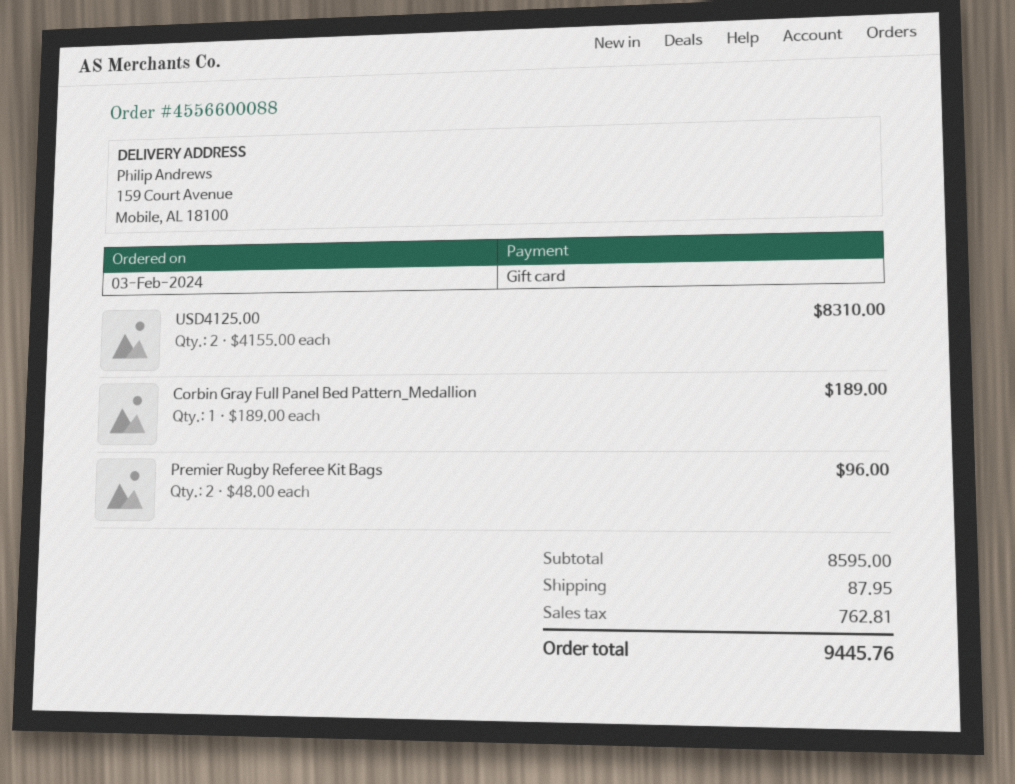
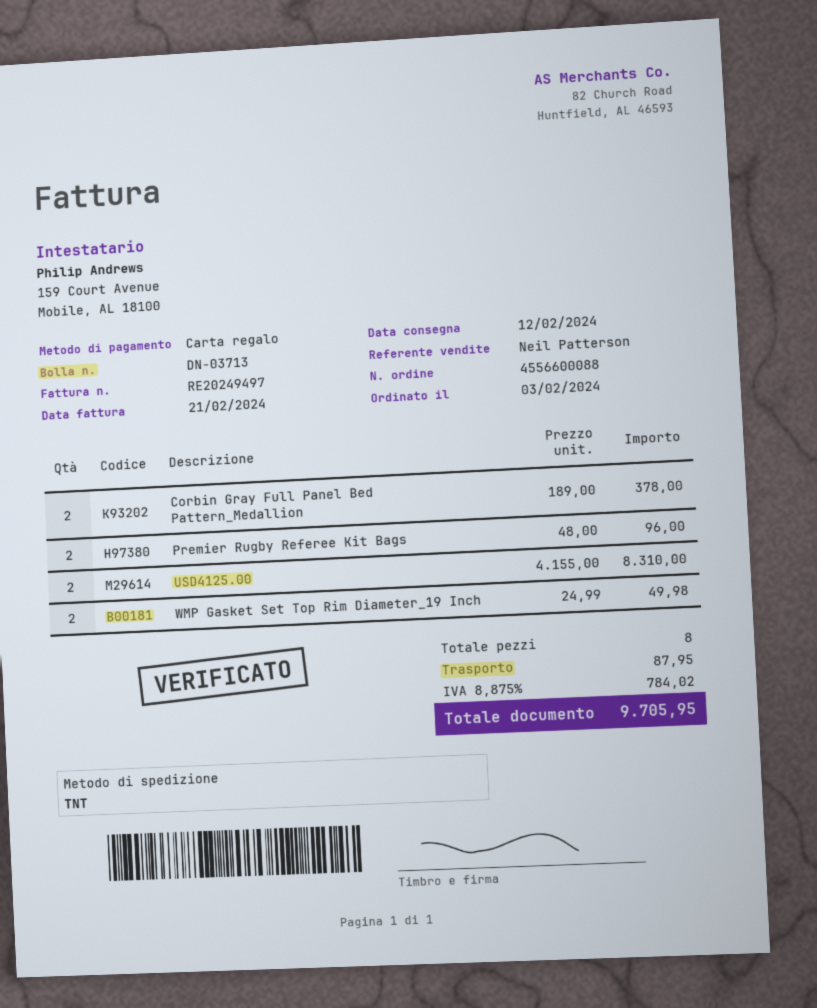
Corbin Gray Full Panel Bed Pattern_Medallion: 1 x 189.00 = 189.00 -> 2 x 189.00 = 378.00
WMP Gasket Set Top Rim Diameter_19 Inch: none -> 2 x 24.99 = 49.98
tax: 762.81 -> 784.02
total: 9445.76 -> 9705.95

